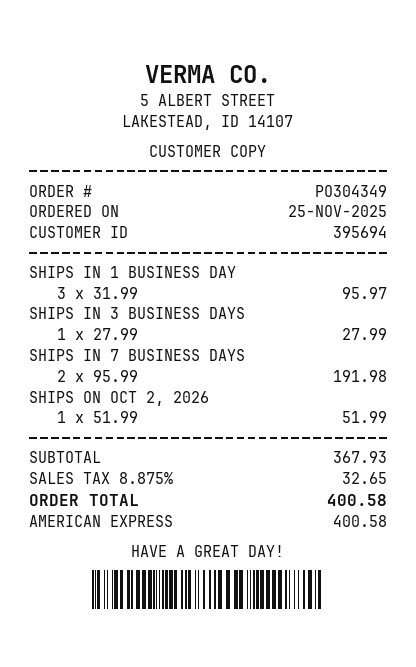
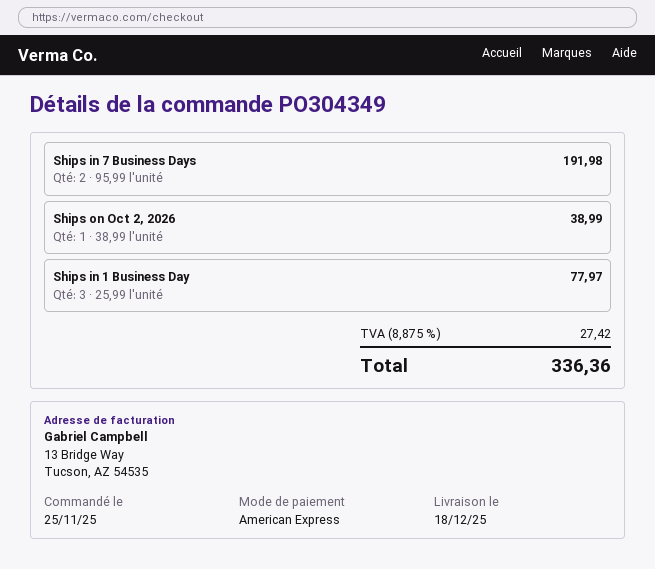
SHIPS IN 1 BUSINESS DAY: 3 x 31.99 = 95.97 -> 3 x 25.99 = 77.97
SHIPS IN 3 BUSINESS DAYS: 1 x 27.99 = 27.99 -> none
SHIPS ON OCT 2, 2026: 1 x 51.99 = 51.99 -> 1 x 38.99 = 38.99
tax: 8.875% = 32.65 -> 8.875% = 27.42
total: 400.58 -> 336.36

